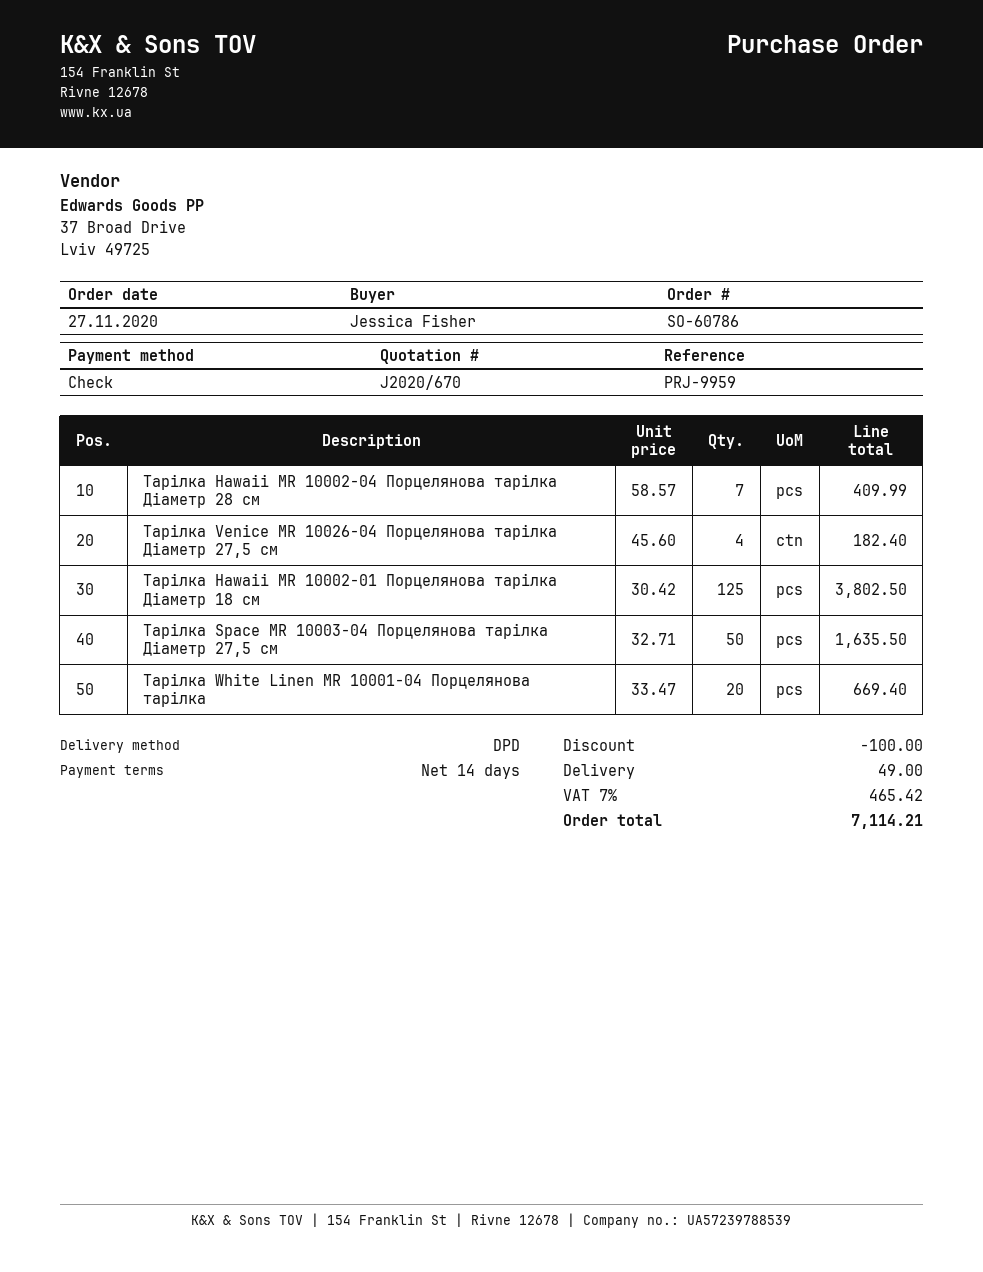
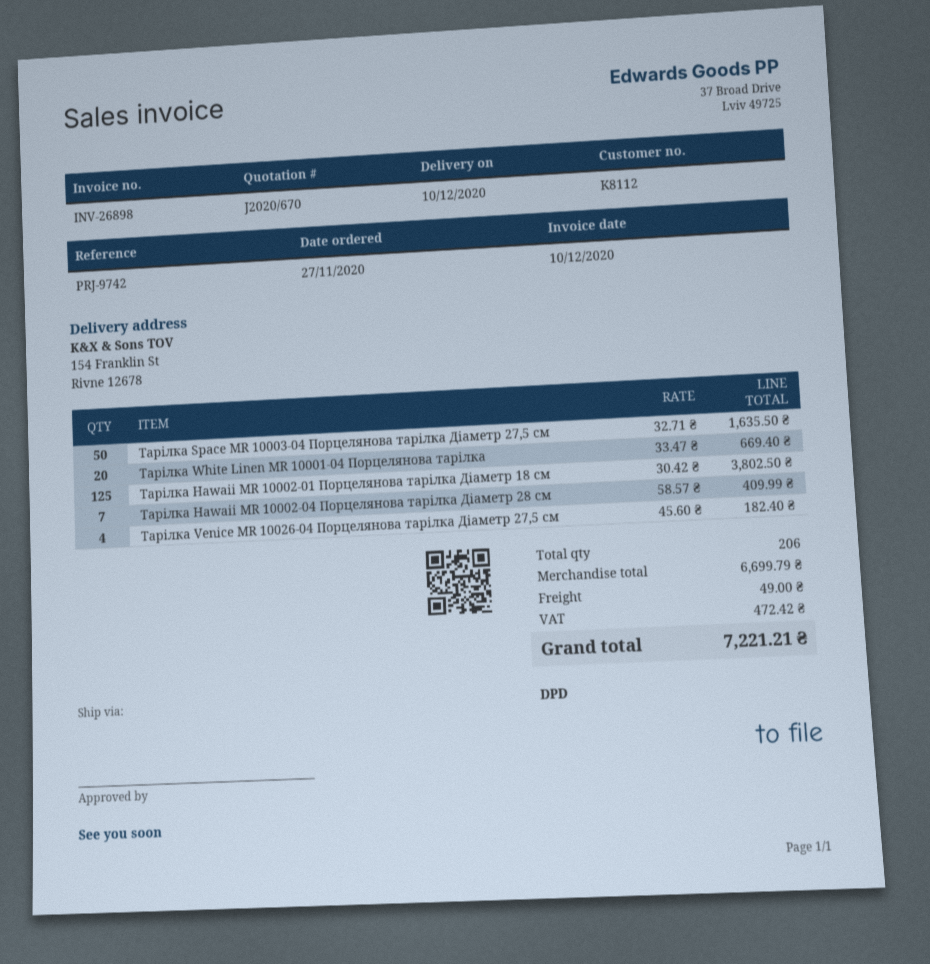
reference: PRJ-9959 -> PRJ-9742
discount: 100.00 -> none
tax: 465.42 -> 472.42
total: 7114.21 -> 7221.21

